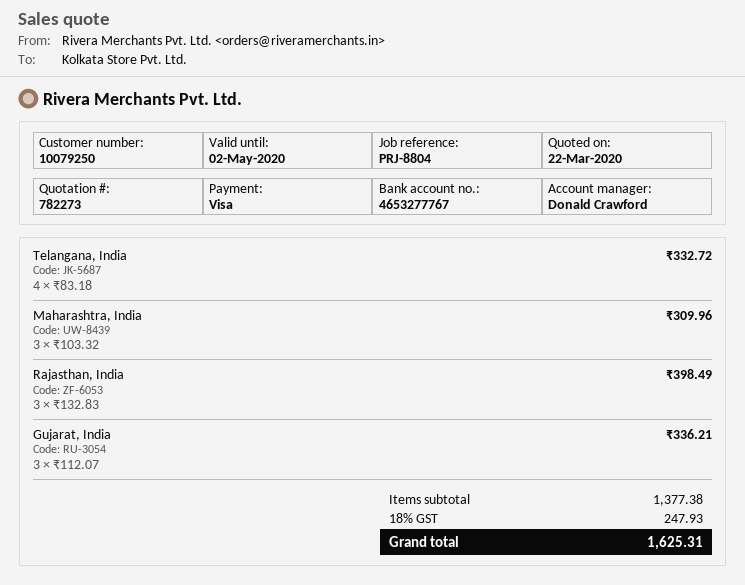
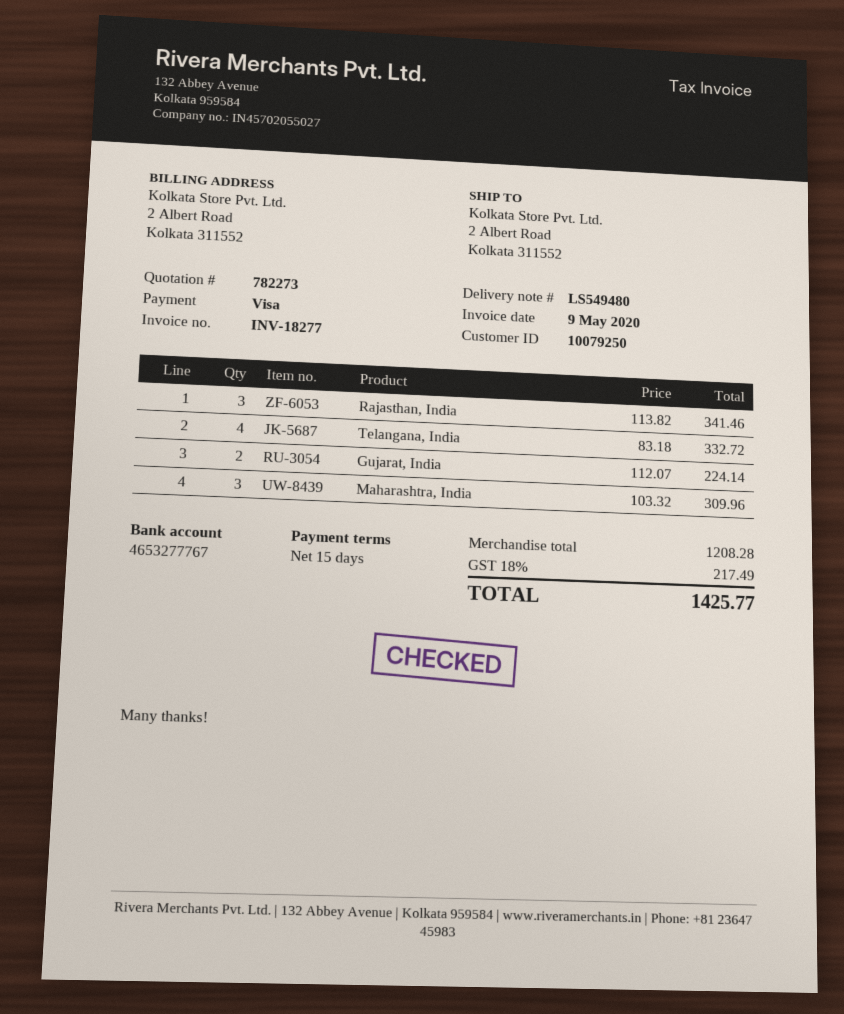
Rajasthan, India: 3 x 132.83 = 398.49 -> 3 x 113.82 = 341.46
Gujarat, India: 3 x 112.07 = 336.21 -> 2 x 112.07 = 224.14
subtotal: 1377.38 -> 1208.28
tax: 18% = 247.93 -> 18% = 217.49
total: 1625.31 -> 1425.77

